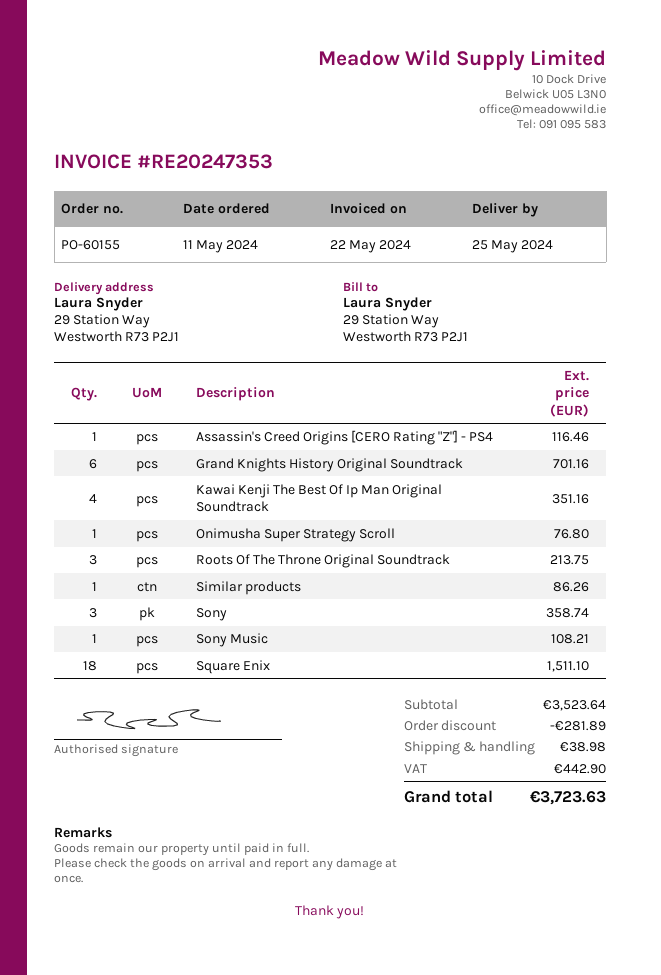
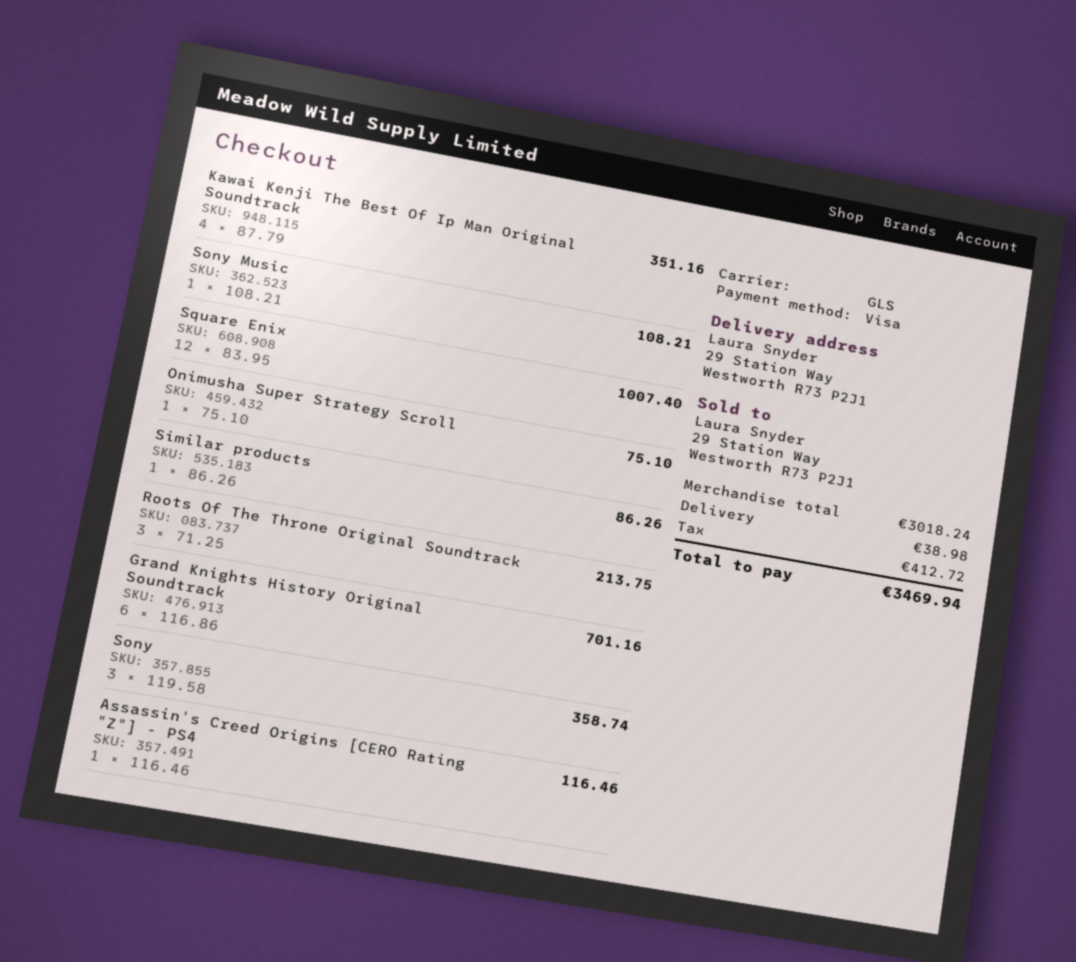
Onimusha Super Strategy Scroll: 1 for 76.80 -> 1 for 75.10
Square Enix: 18 for 1511.10 -> 12 for 1007.40
subtotal: 3523.64 -> 3018.24
discount: 281.89 -> none
tax: 442.90 -> 412.72
total: 3723.63 -> 3469.94

